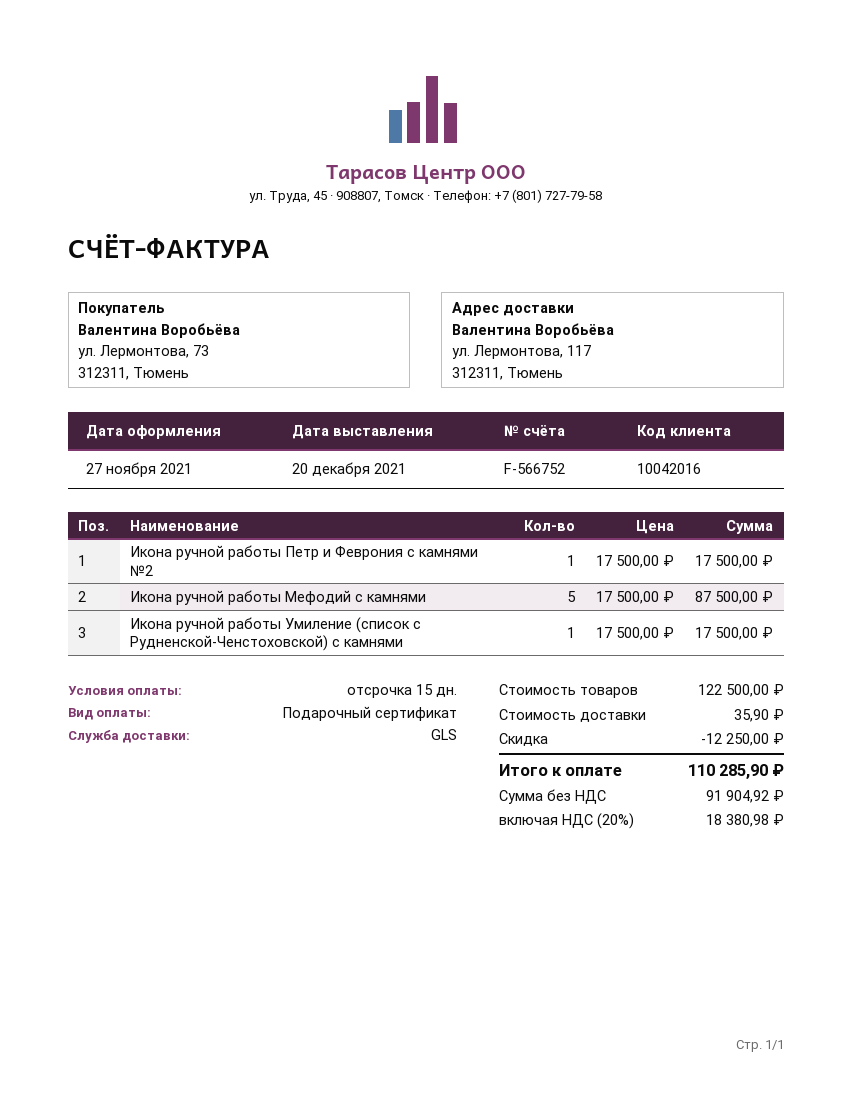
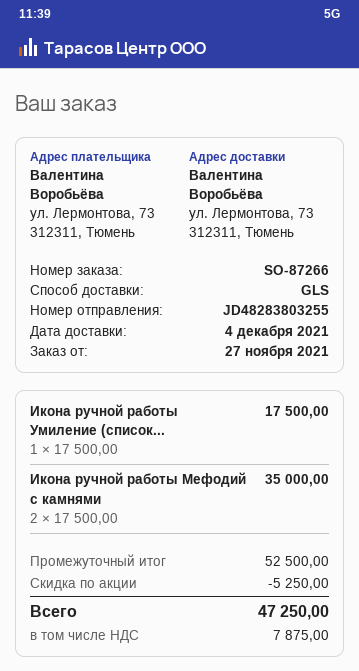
ship to: ул. Лермонтова, 117, 312311, Тюмень -> ул. Лермонтова, 73, 312311, Тюмень
Икона ручной работы Петр и Феврония с камнями №2: 1 x 17500.00 = 17500.00 -> none
Икона ручной работы Мефодий с камнями: 5 x 17500.00 = 87500.00 -> 2 x 17500.00 = 35000.00
subtotal: 122500.00 -> 52500.00
discount: 12250.00 -> 5250.00
shipping: 35.90 -> none
tax: 18380.98 -> 7875.00
total: 110285.90 -> 47250.00

